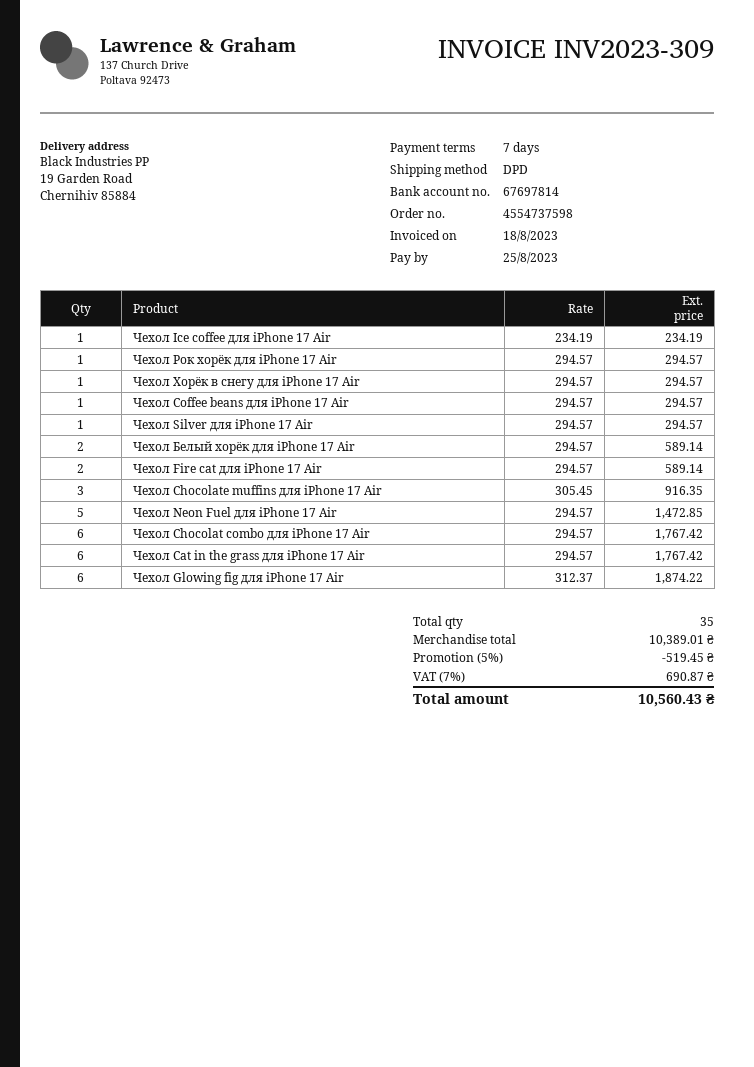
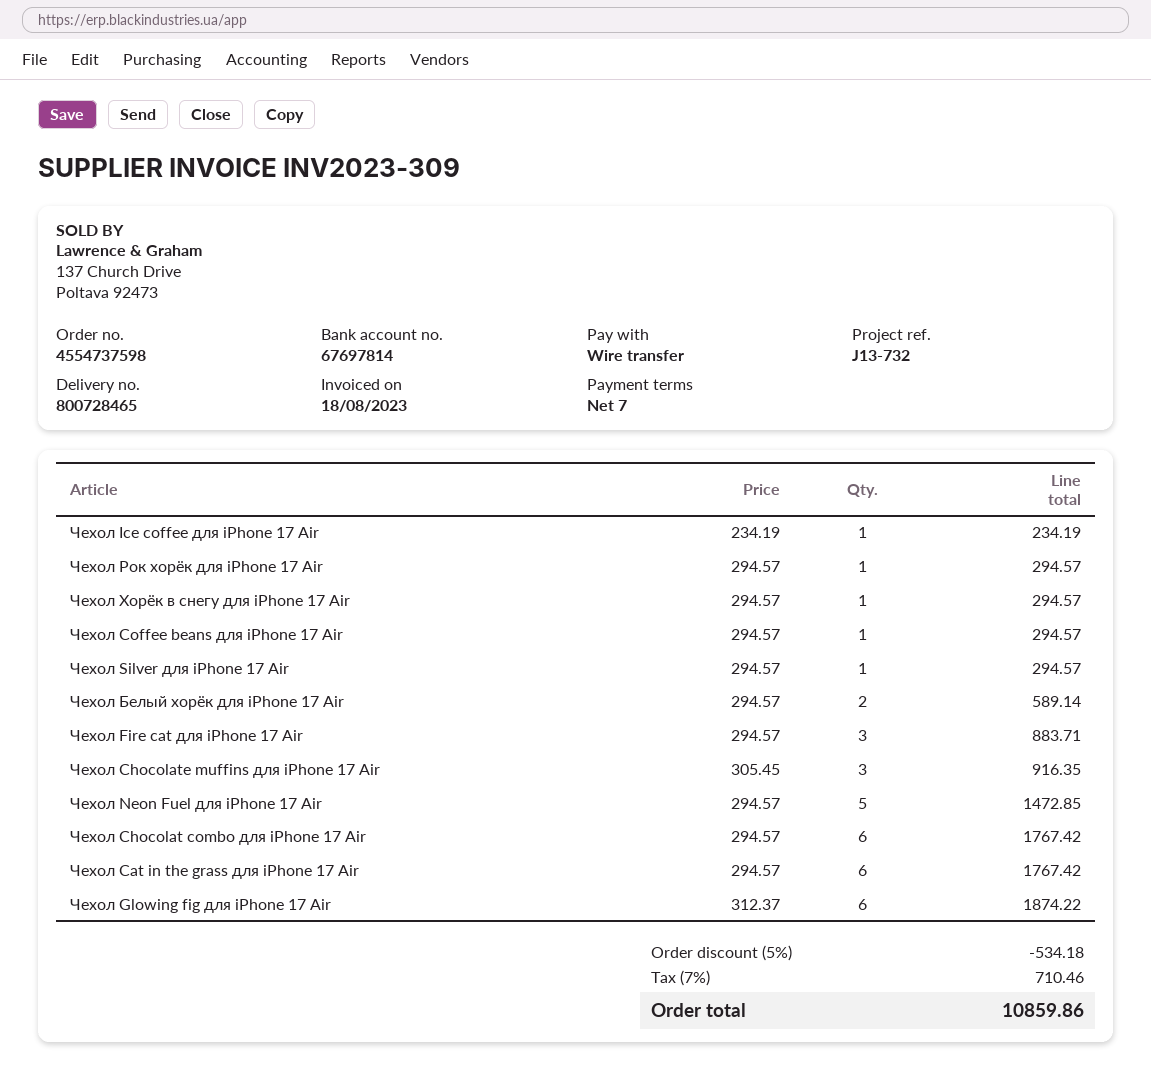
Чехол Fire cat для iPhone 17 Air: 2 x 294.57 = 589.14 -> 3 x 294.57 = 883.71
discount: 5% = 519.45 -> 5% = 534.18
tax: 7% = 690.87 -> 7% = 710.46
total: 10560.43 -> 10859.86

